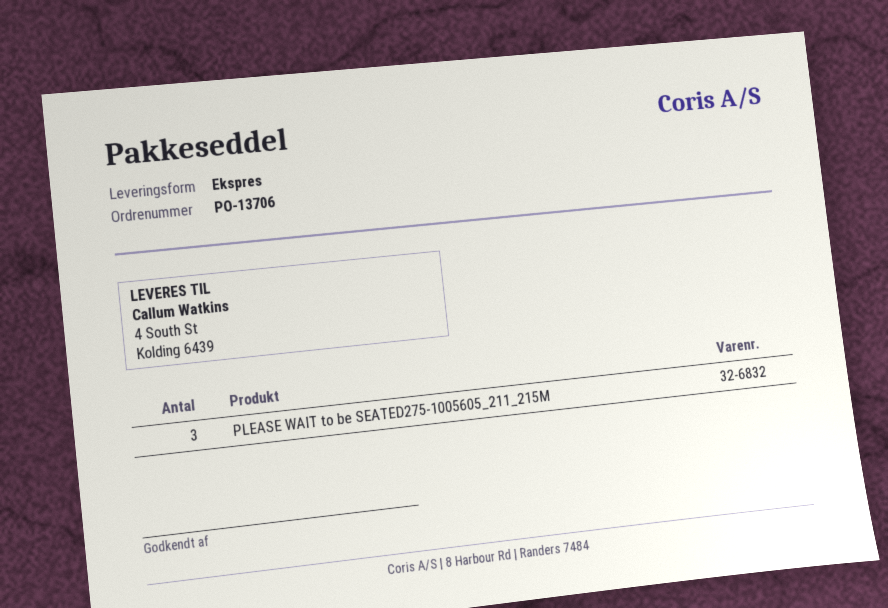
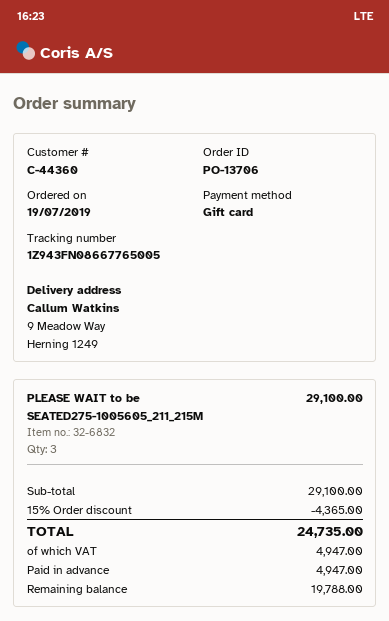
ship to: 4 South St, Kolding 6439 -> 9 Meadow Way, Herning 1249

